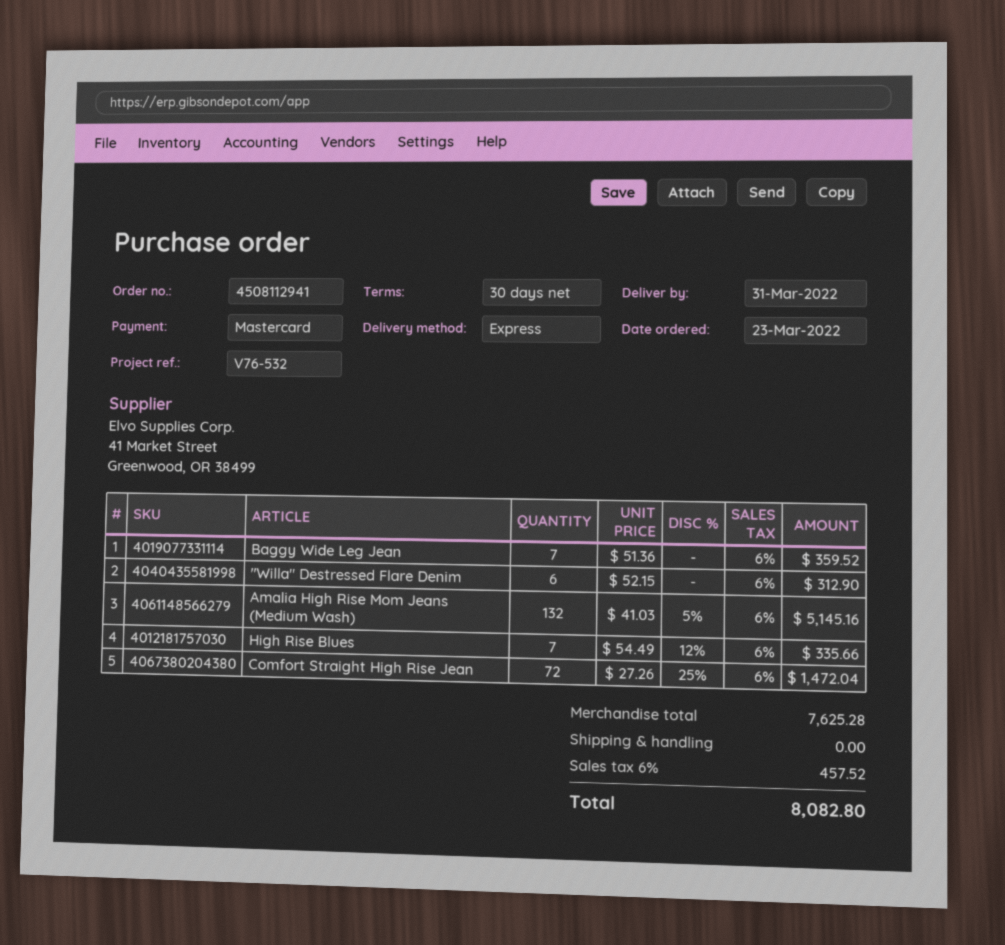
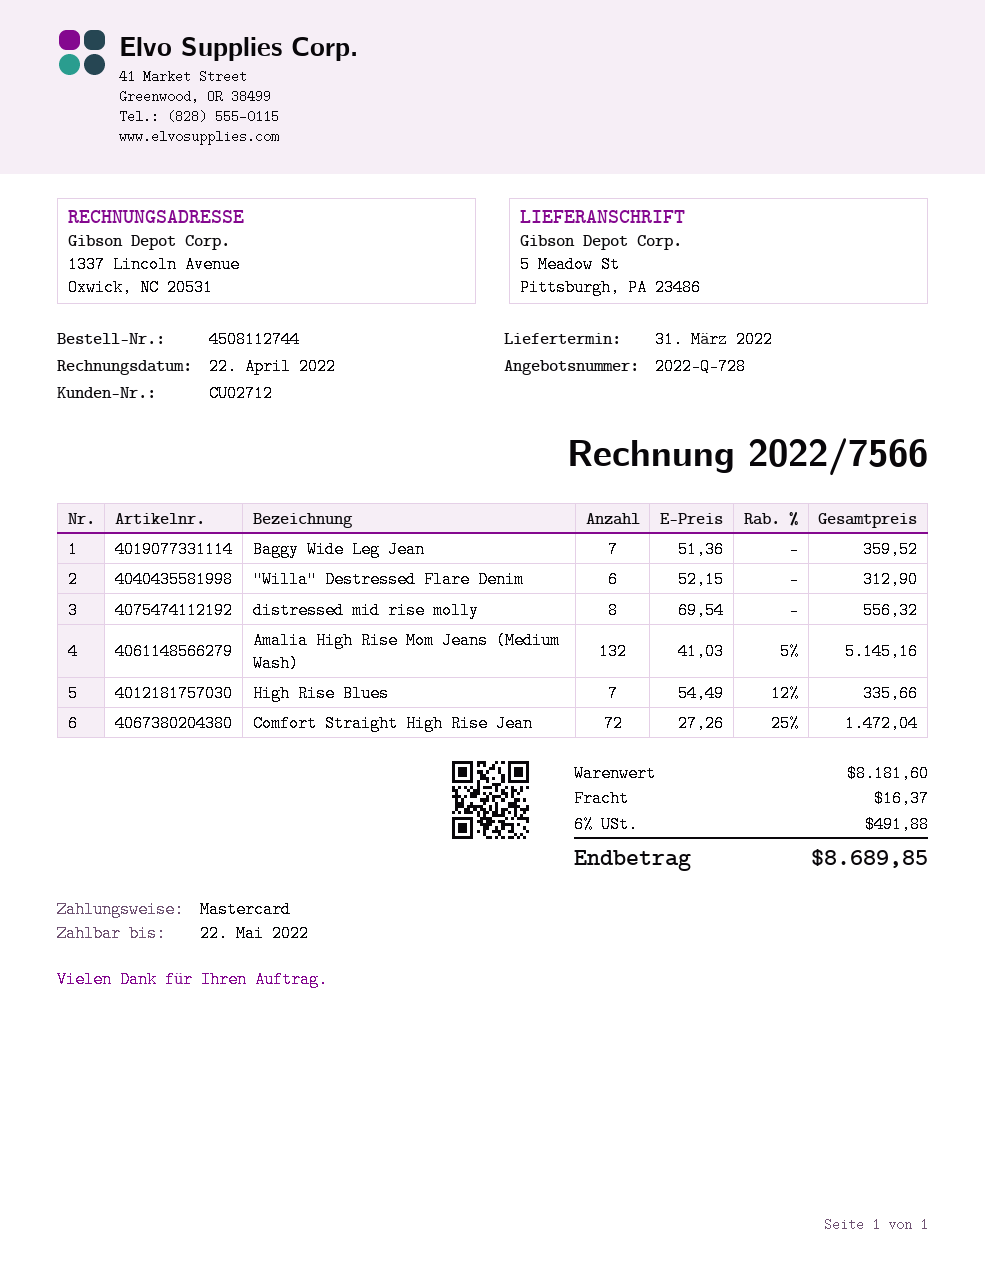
order number: 4508112941 -> 4508112744
distressed mid rise molly: none -> 8 x 69.54 = 556.32
subtotal: 7625.28 -> 8181.60
shipping: 0.00 -> 16.37
tax: 6% = 457.52 -> 6% = 491.88
total: 8082.80 -> 8689.85

